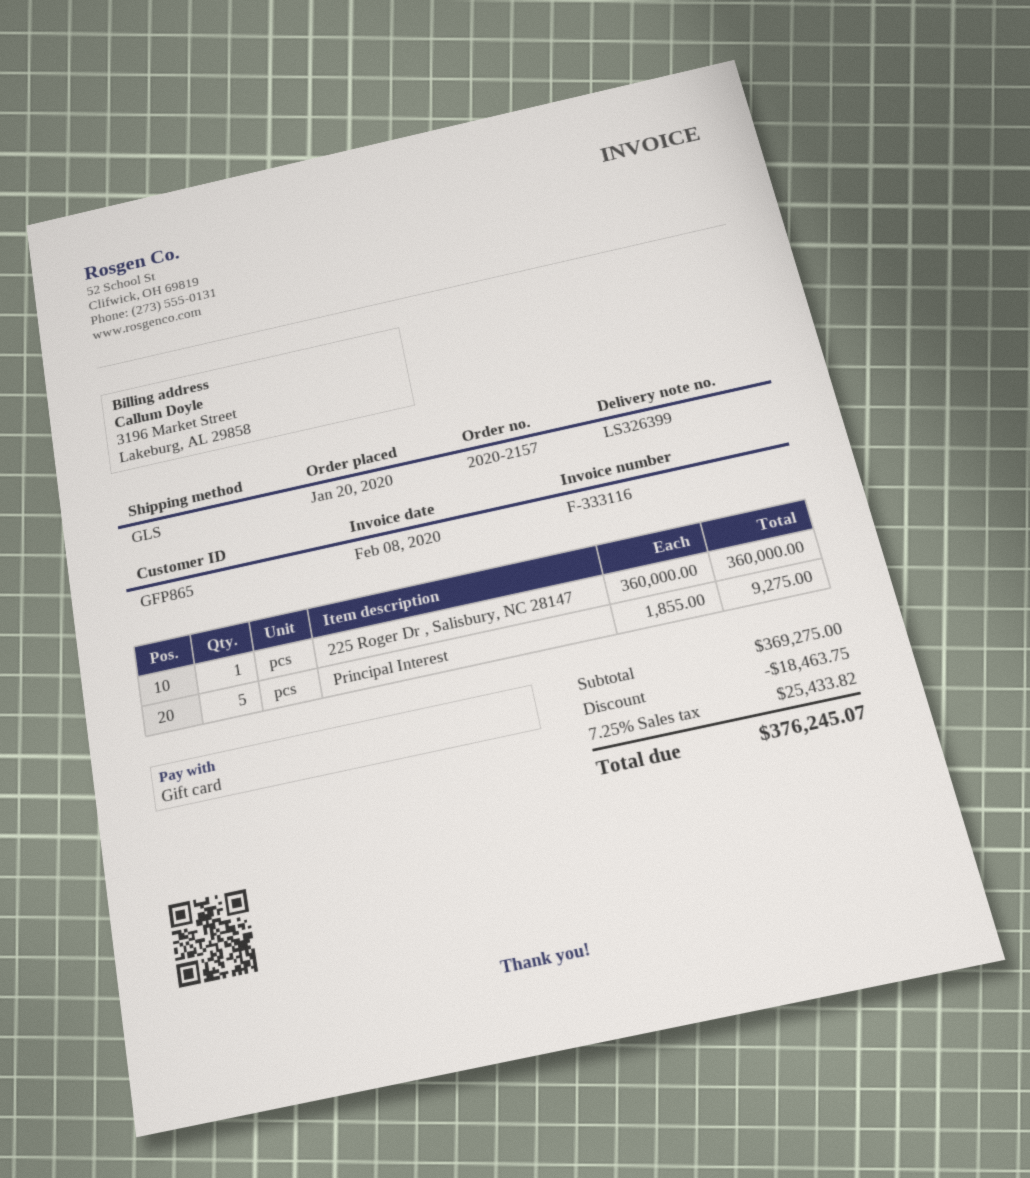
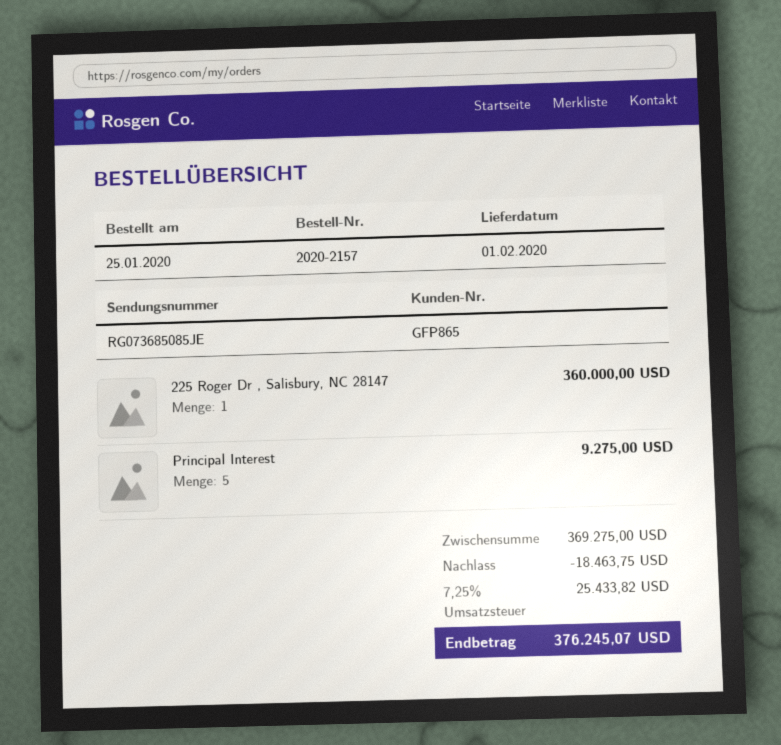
order date: 2020-01-20 -> 2020-01-25

